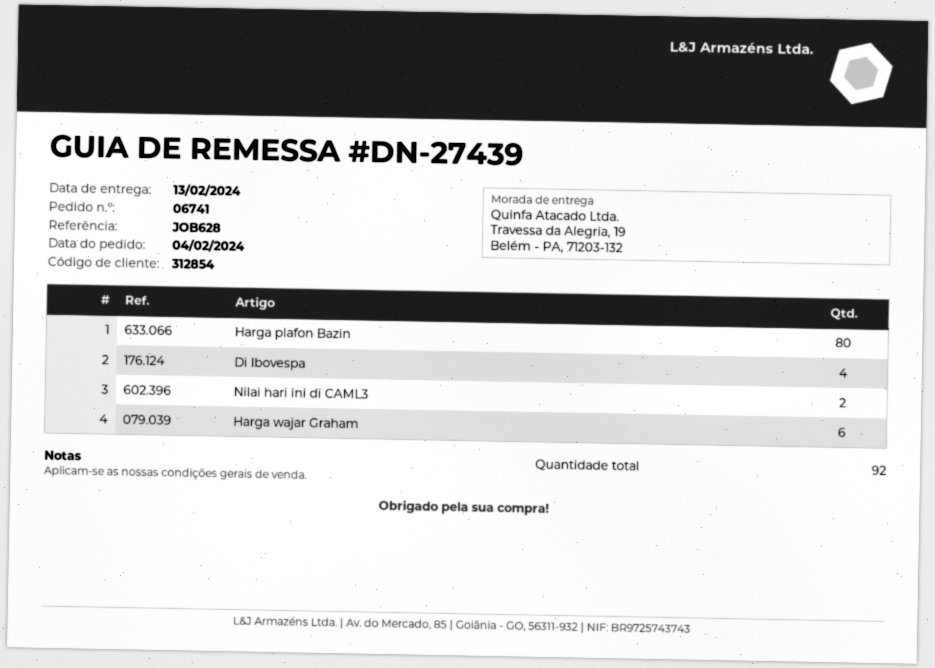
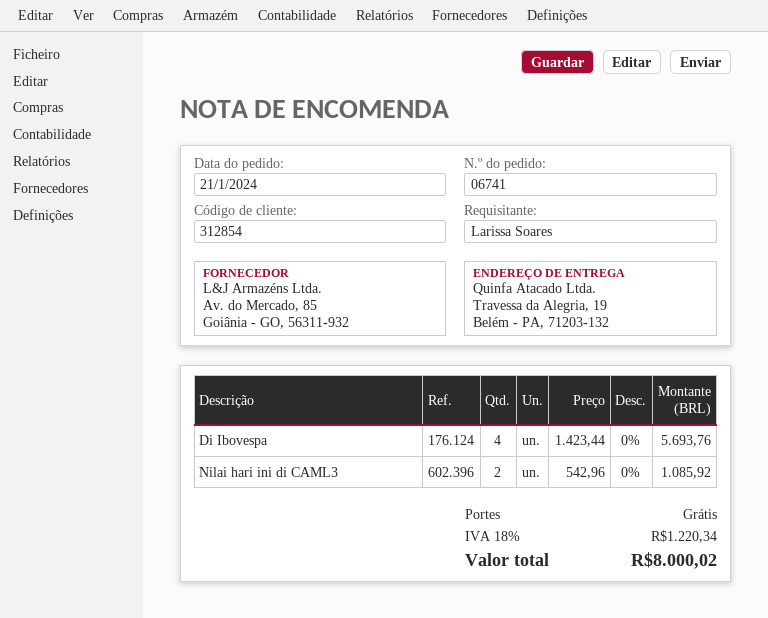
order date: 2024-02-04 -> 2024-01-21
Harga plafon Bazin: 80 -> none
Harga wajar Graham: 6 -> none

